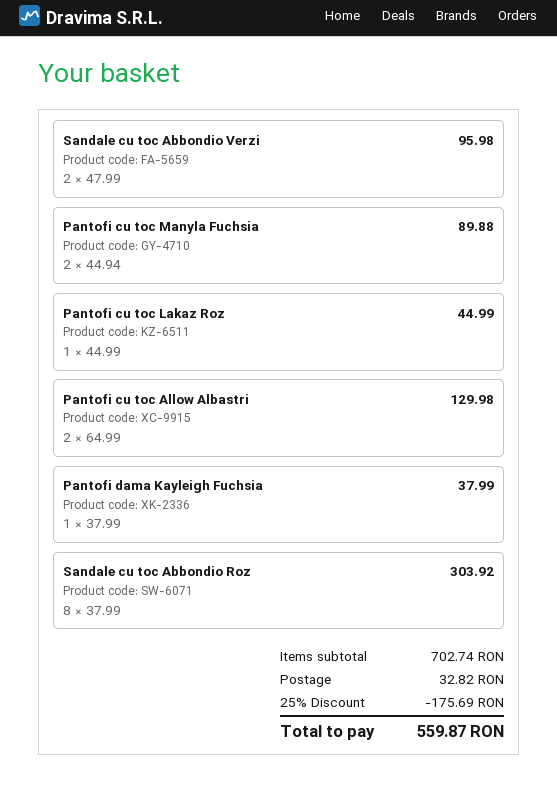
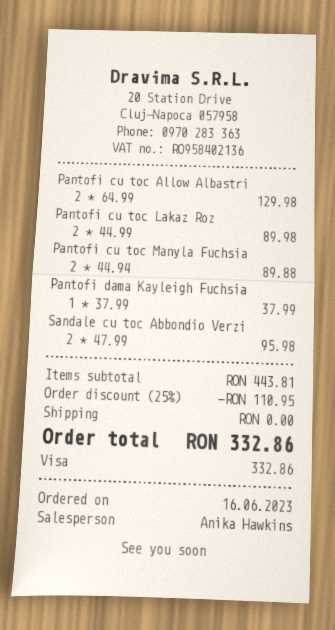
Pantofi cu toc Lakaz Roz: 1 x 44.99 = 44.99 -> 2 x 44.99 = 89.98
Sandale cu toc Abbondio Roz: 8 x 37.99 = 303.92 -> none
subtotal: 702.74 -> 443.81
discount: 25% = 175.69 -> 25% = 110.95
shipping: 32.82 -> 0.00
total: 559.87 -> 332.86

